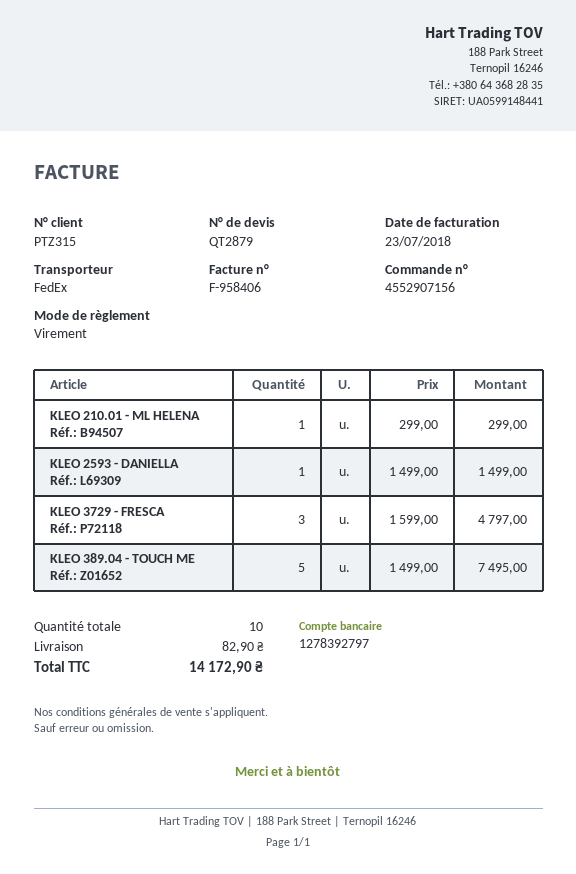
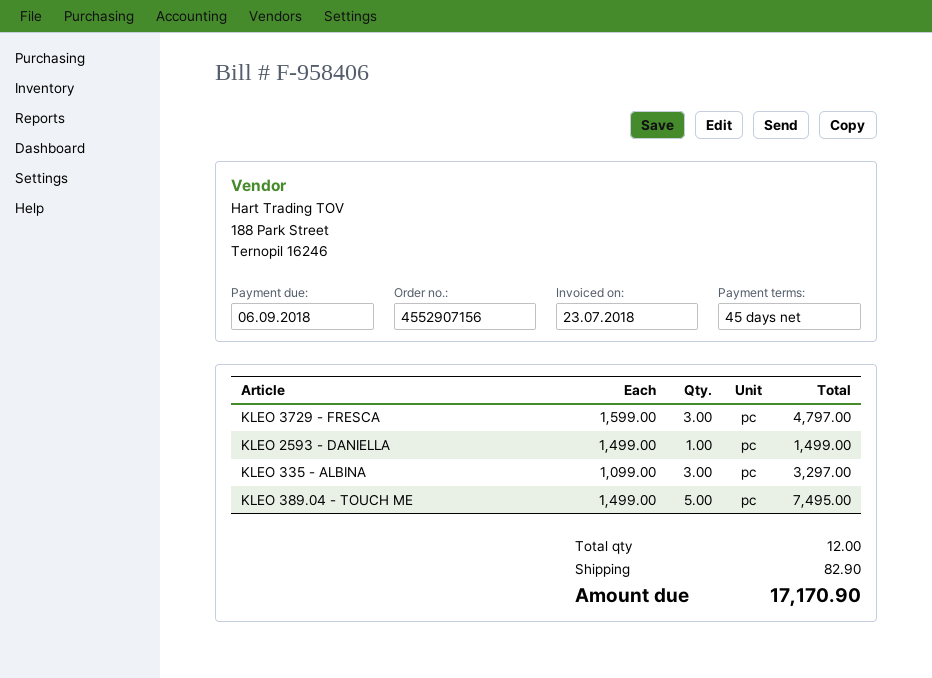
KLEO 210.01 - ML HELENA: 1 x 299.00 = 299.00 -> none
KLEO 335 - ALBINA: none -> 3 x 1099.00 = 3297.00
total quantity: 10 -> 12
total: 14172.90 -> 17170.90

